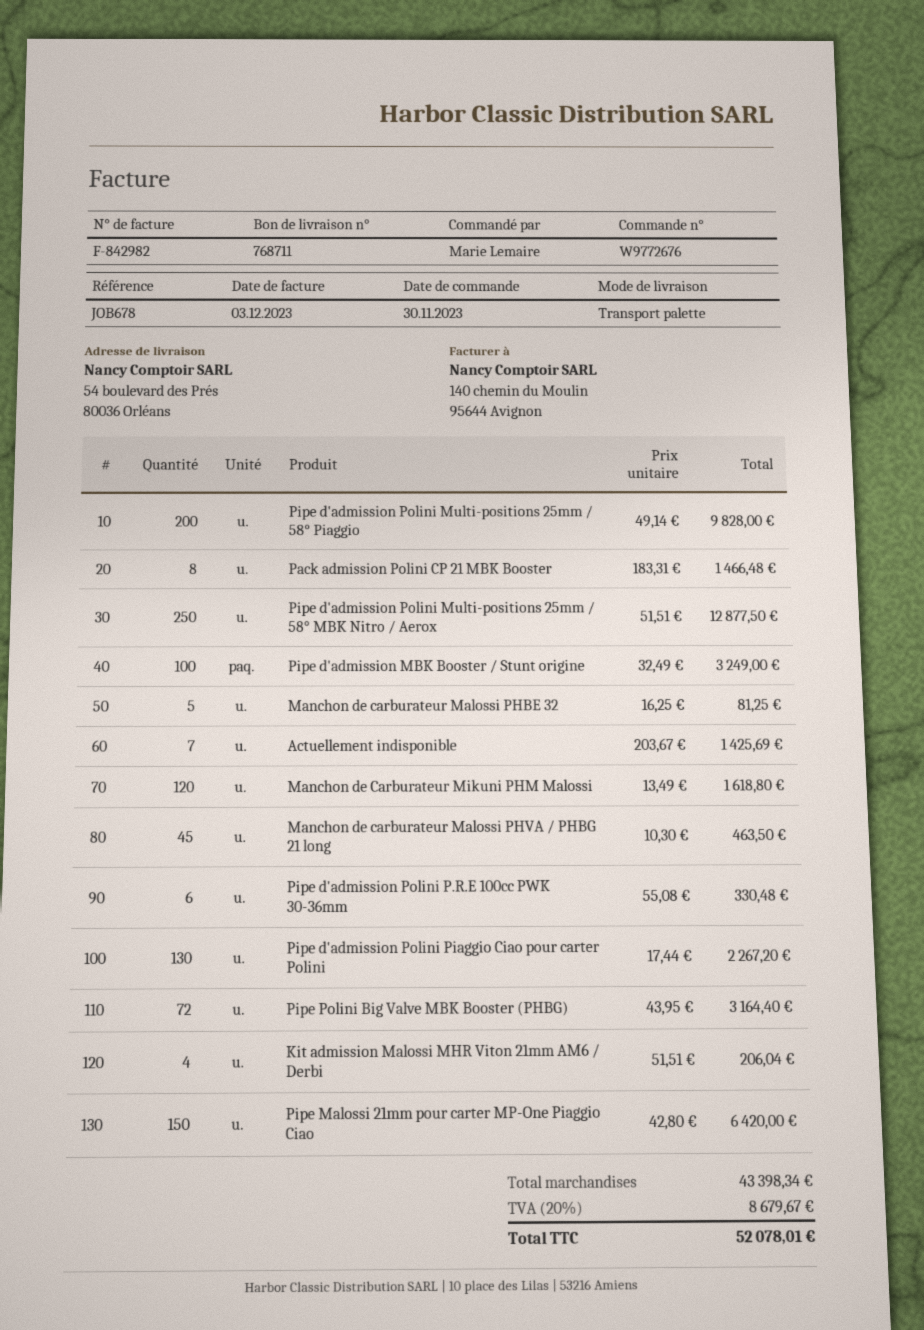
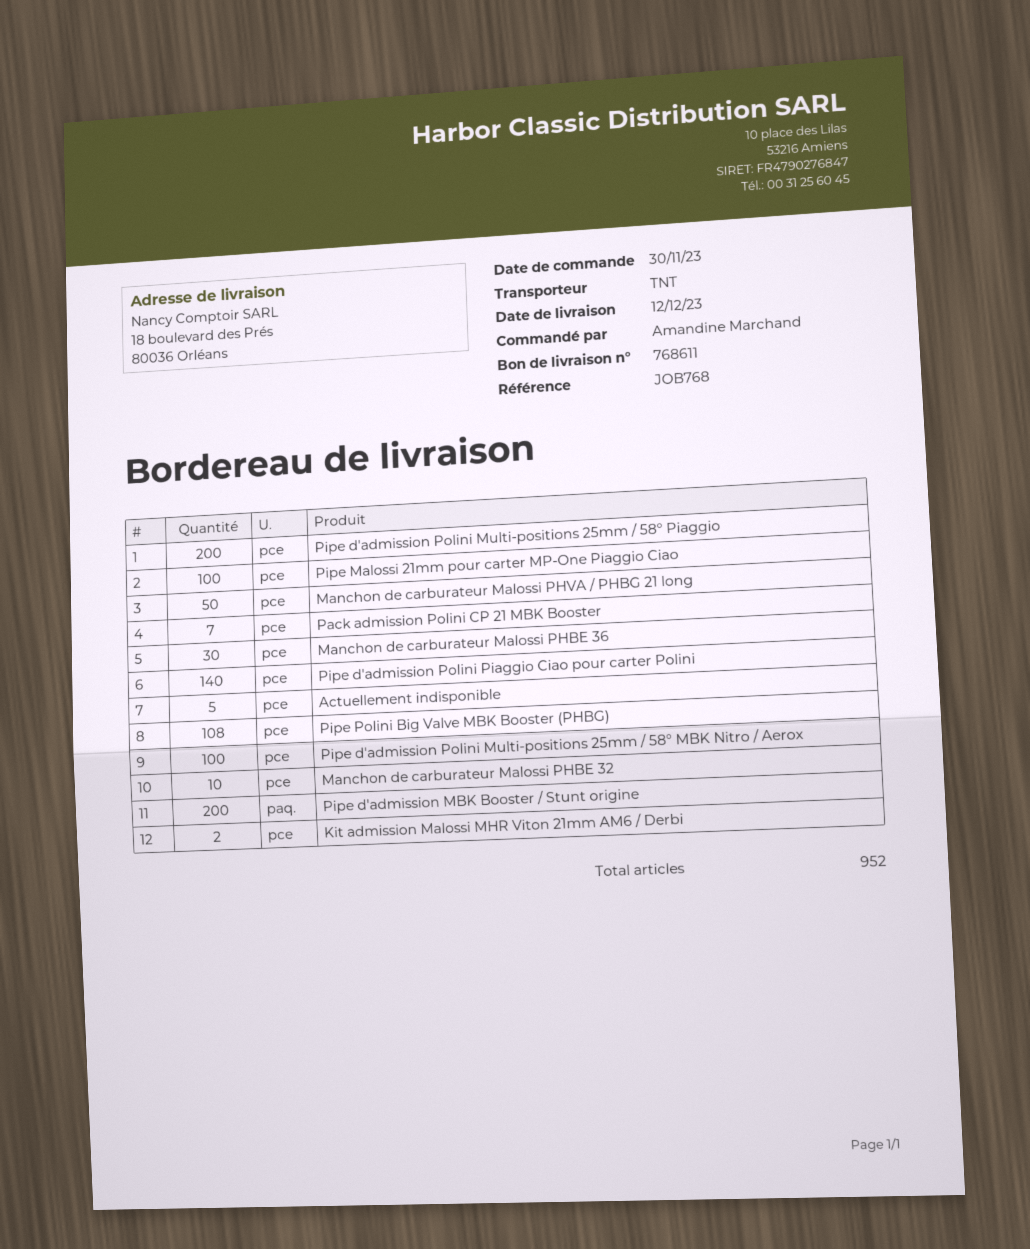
delivery note number: 768711 -> 768611
reference: JOB678 -> JOB768
ordered by: Marie Lemaire -> Amandine Marchand
shipping method: pallet freight -> TNT
ship to: 54 boulevard des Prés, 80036 Orléans -> 18 boulevard des Prés, 80036 Orléans
Pack admission Polini CP 21 MBK Booster: 8 -> 7
Pipe d'admission Polini Multi-positions 25mm / 58° MBK Nitro / Aerox: 250 -> 100
Pipe d'admission MBK Booster / Stunt origine: 100 -> 200
Manchon de carburateur Malossi PHBE 32: 5 -> 10
Actuellement indisponible: 7 -> 5
Manchon de Carburateur Mikuni PHM Malossi: 120 -> none
Manchon de carburateur Malossi PHVA / PHBG 21 long: 45 -> 50
Pipe d'admission Polini P.R.E 100cc PWK 30-36mm: 6 -> none
Pipe d'admission Polini Piaggio Ciao pour carter Polini: 130 -> 140
Pipe Polini Big Valve MBK Booster (PHBG): 72 -> 108
Kit admission Malossi MHR Viton 21mm AM6 / Derbi: 4 -> 2
Pipe Malossi 21mm pour carter MP-One Piaggio Ciao: 150 -> 100
Manchon de carburateur Malossi PHBE 36: none -> 30

